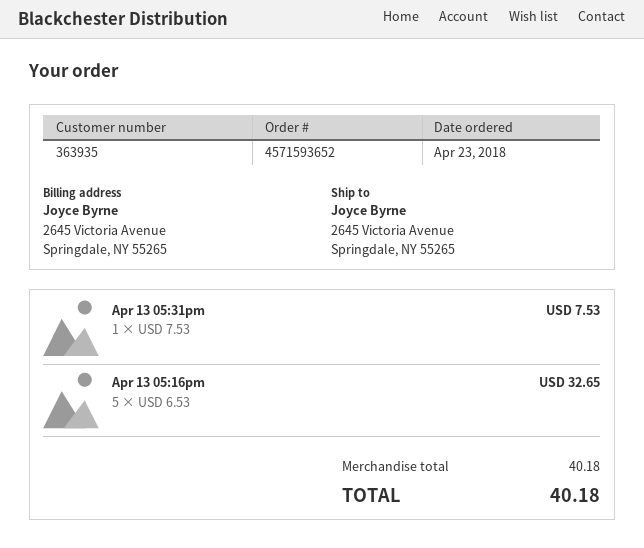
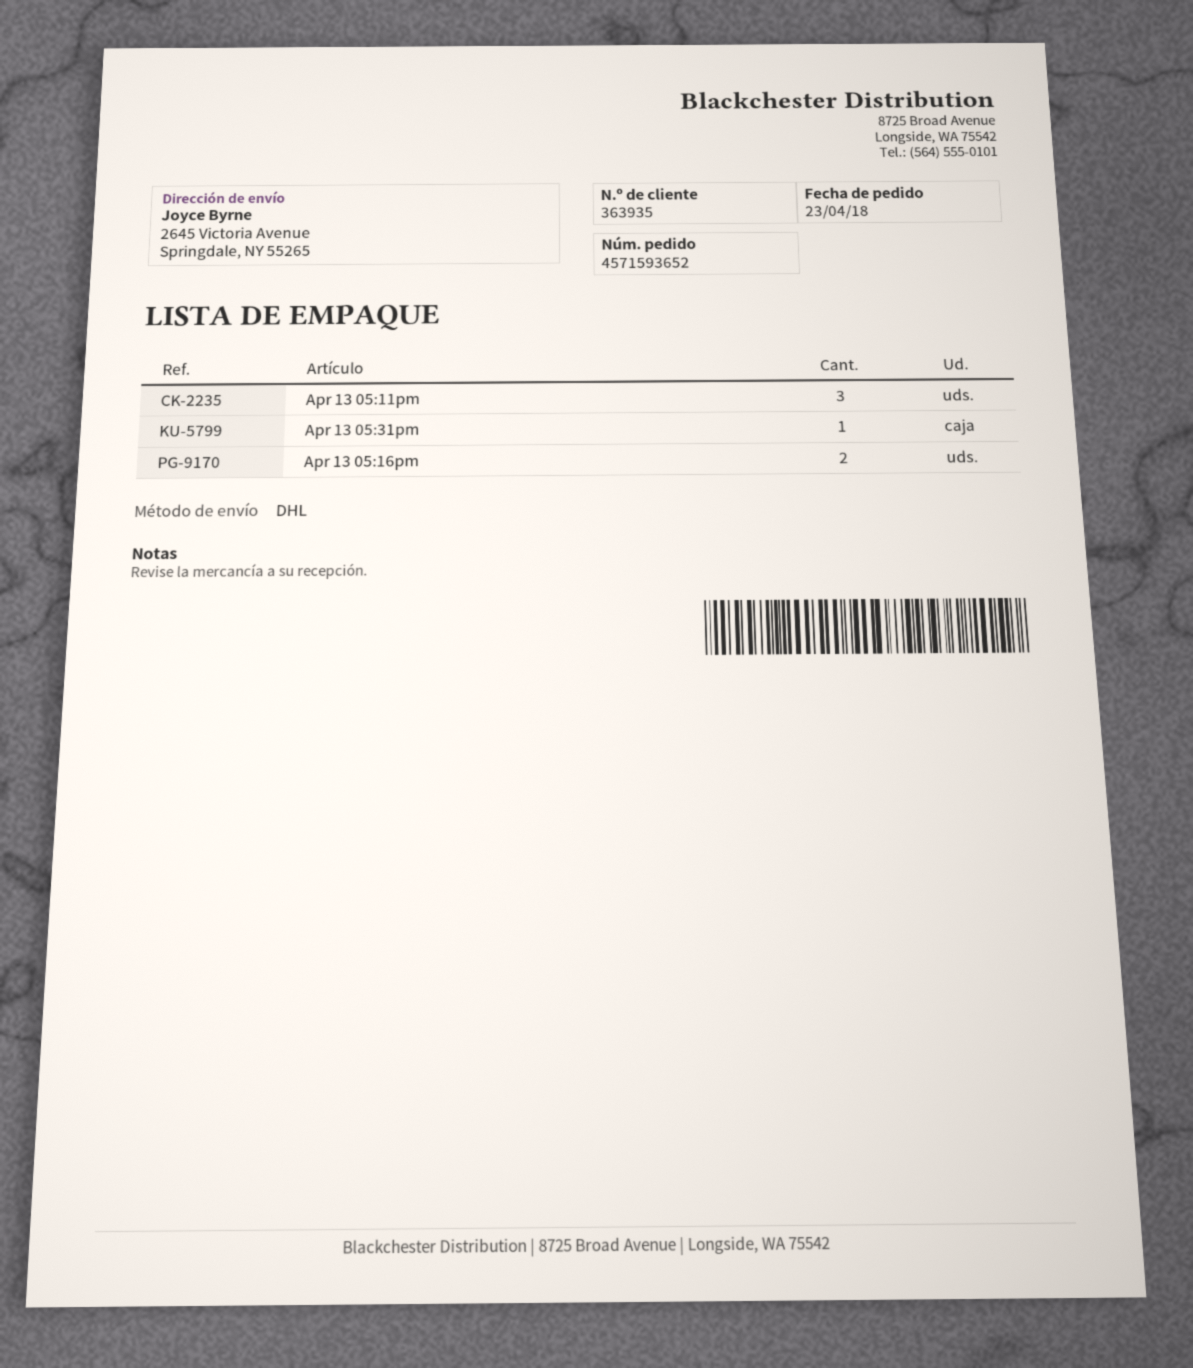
Apr 13 05:16pm: 5 -> 2
Apr 13 05:11pm: none -> 3

